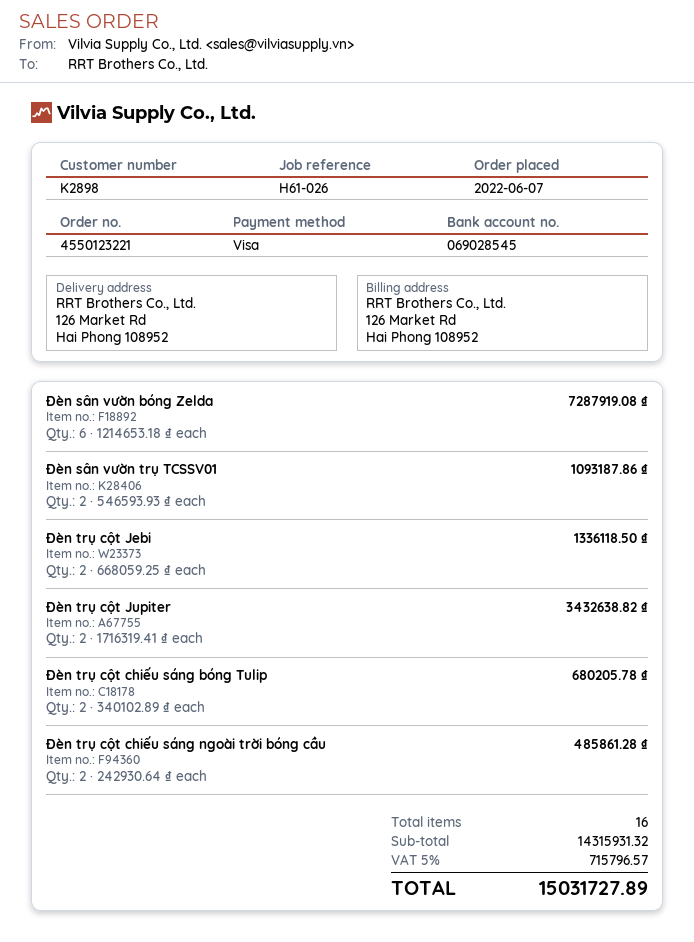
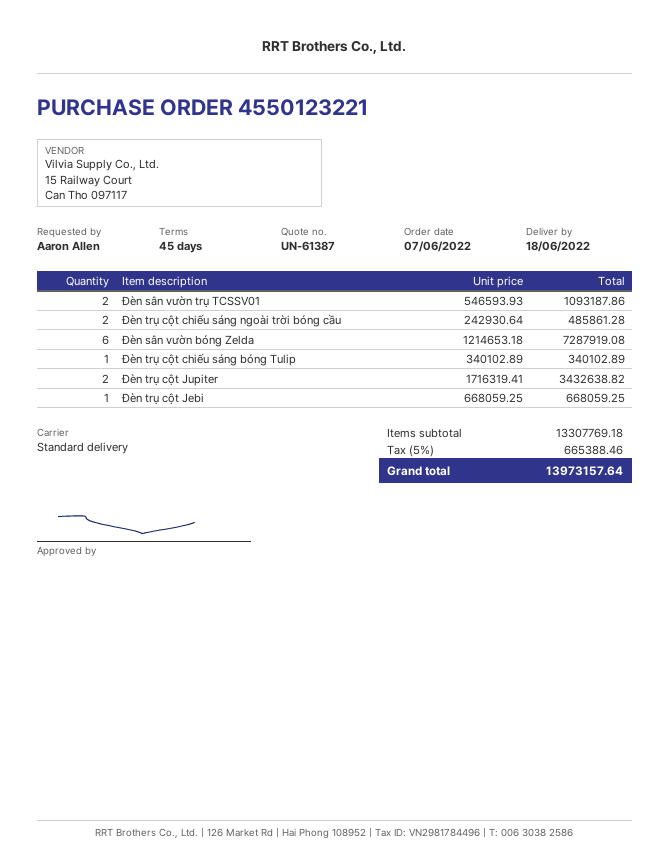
Đèn trụ cột Jebi: 2 x 668059.25 = 1336118.50 -> 1 x 668059.25 = 668059.25
Đèn trụ cột chiếu sáng bóng Tulip: 2 x 340102.89 = 680205.78 -> 1 x 340102.89 = 340102.89
subtotal: 14315931.32 -> 13307769.18
tax: 5% = 715796.57 -> 5% = 665388.46
total: 15031727.89 -> 13973157.64

